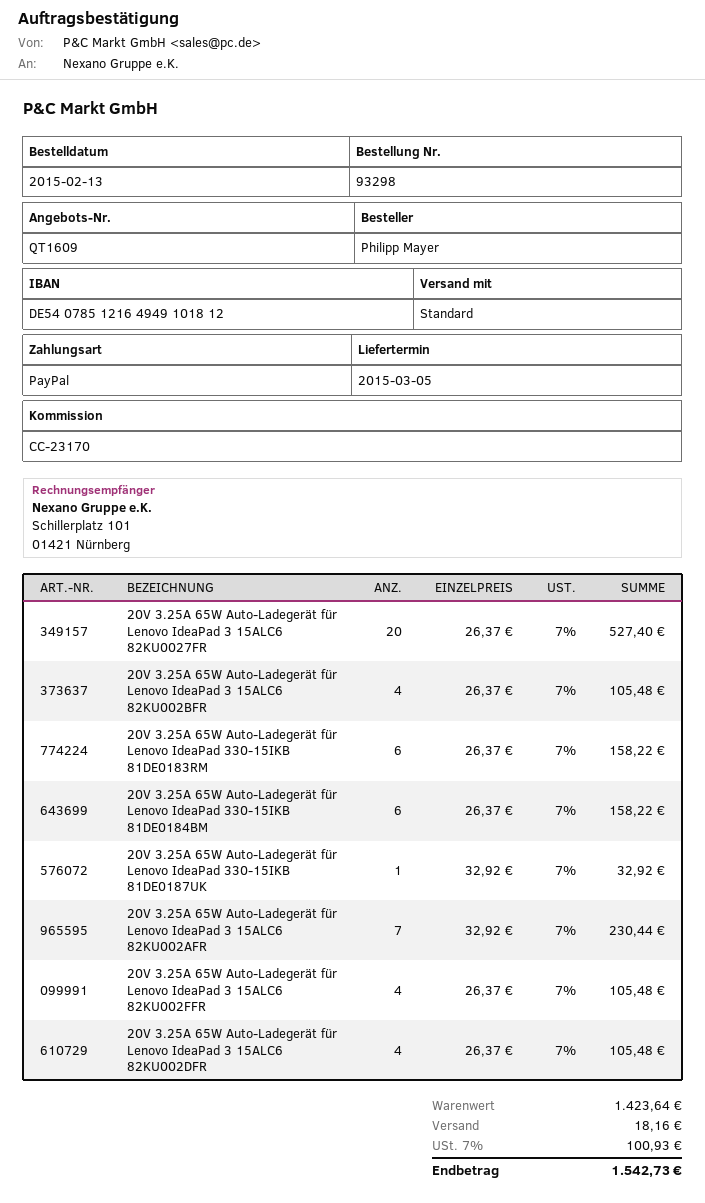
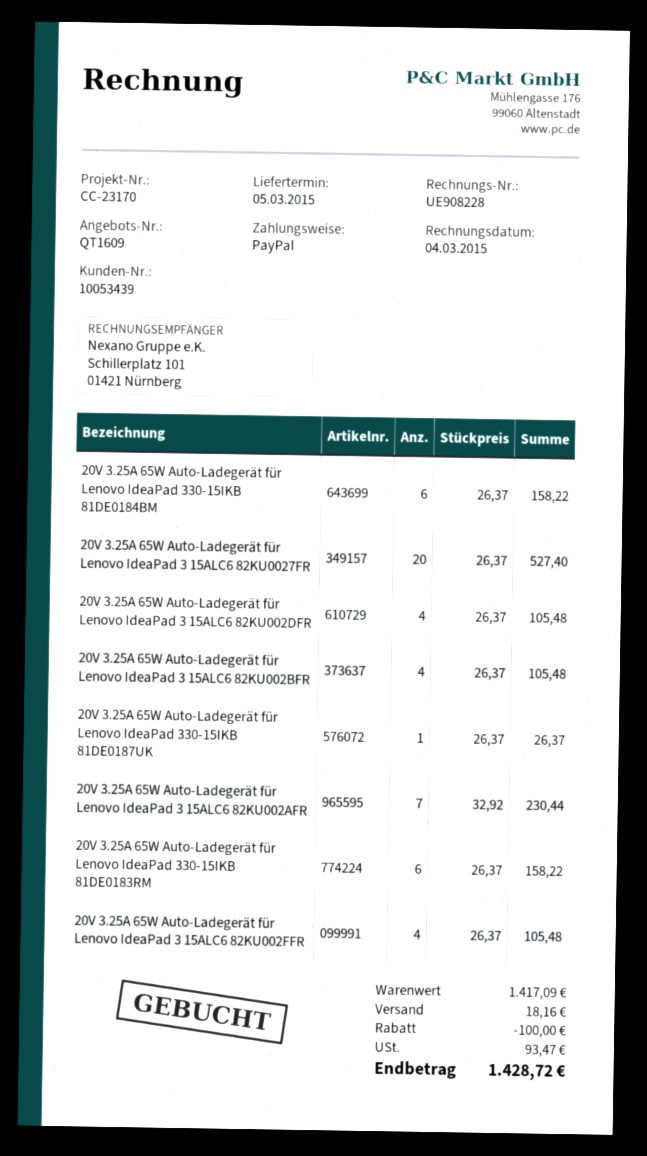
20V 3.25A 65W Auto-Ladegerät für Lenovo IdeaPad 330-15IKB 81DE0187UK: 1 x 32.92 = 32.92 -> 1 x 26.37 = 26.37
subtotal: 1423.64 -> 1417.09
discount: none -> 100.00
tax: 100.93 -> 93.47
total: 1542.73 -> 1428.72

